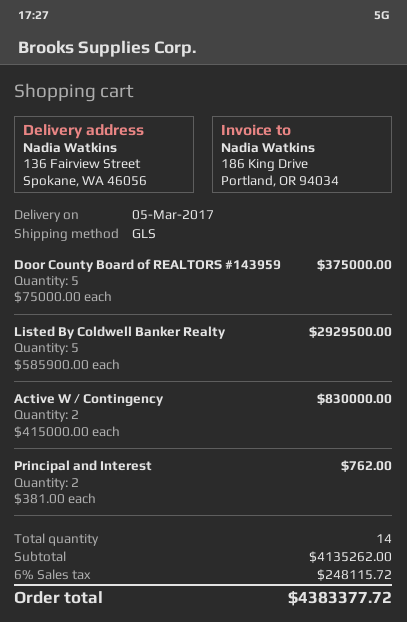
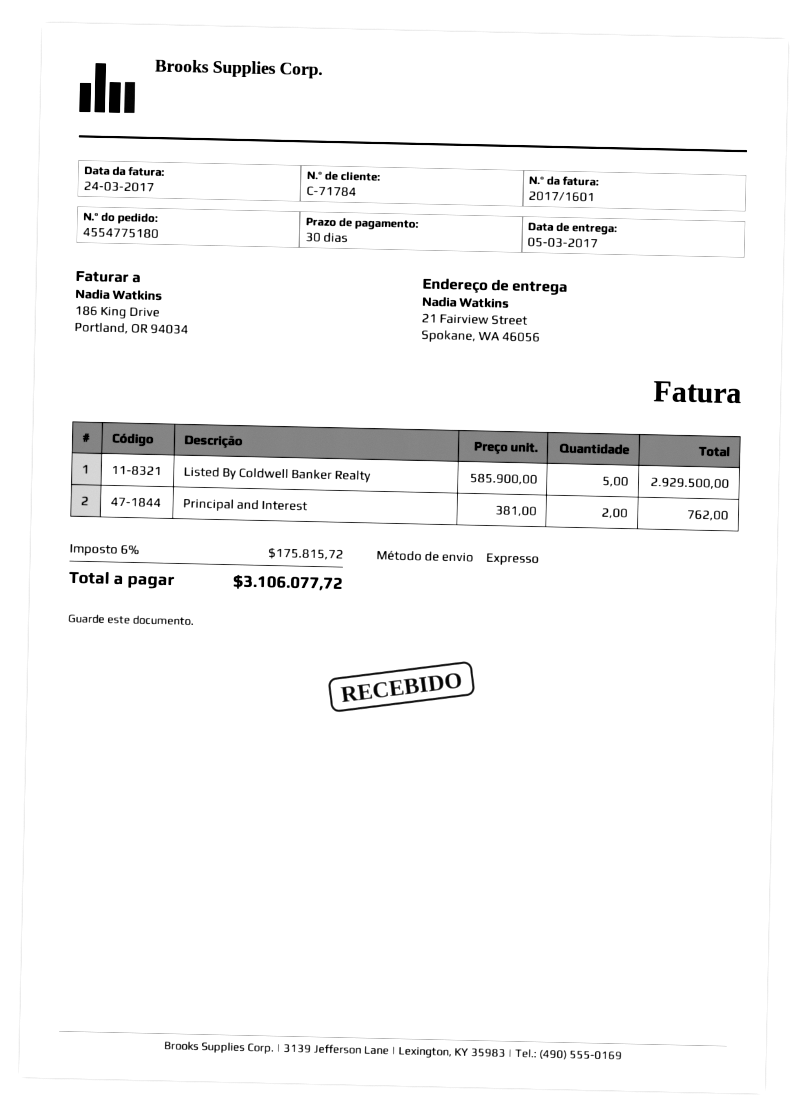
shipping method: GLS -> express
ship to: 136 Fairview Street, Spokane, WA 46056 -> 21 Fairview Street, Spokane, WA 46056
Door County Board of REALTORS #143959: 5 x 75000.00 = 375000.00 -> none
Active W / Contingency: 2 x 415000.00 = 830000.00 -> none
tax: 6% = 248115.72 -> 6% = 175815.72
total: 4383377.72 -> 3106077.72

